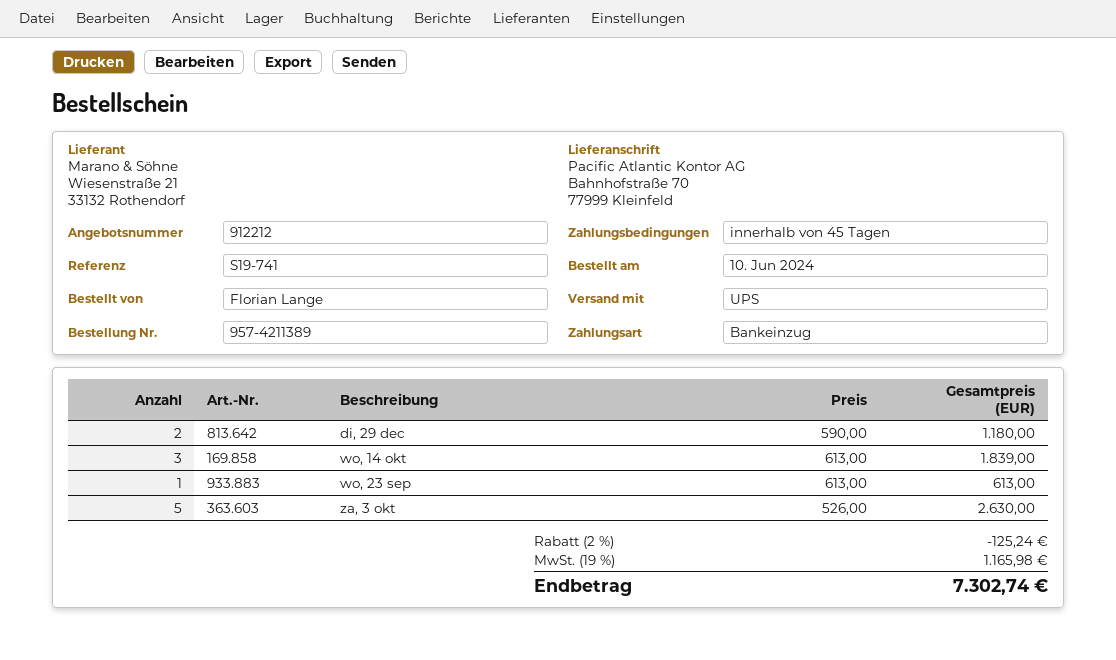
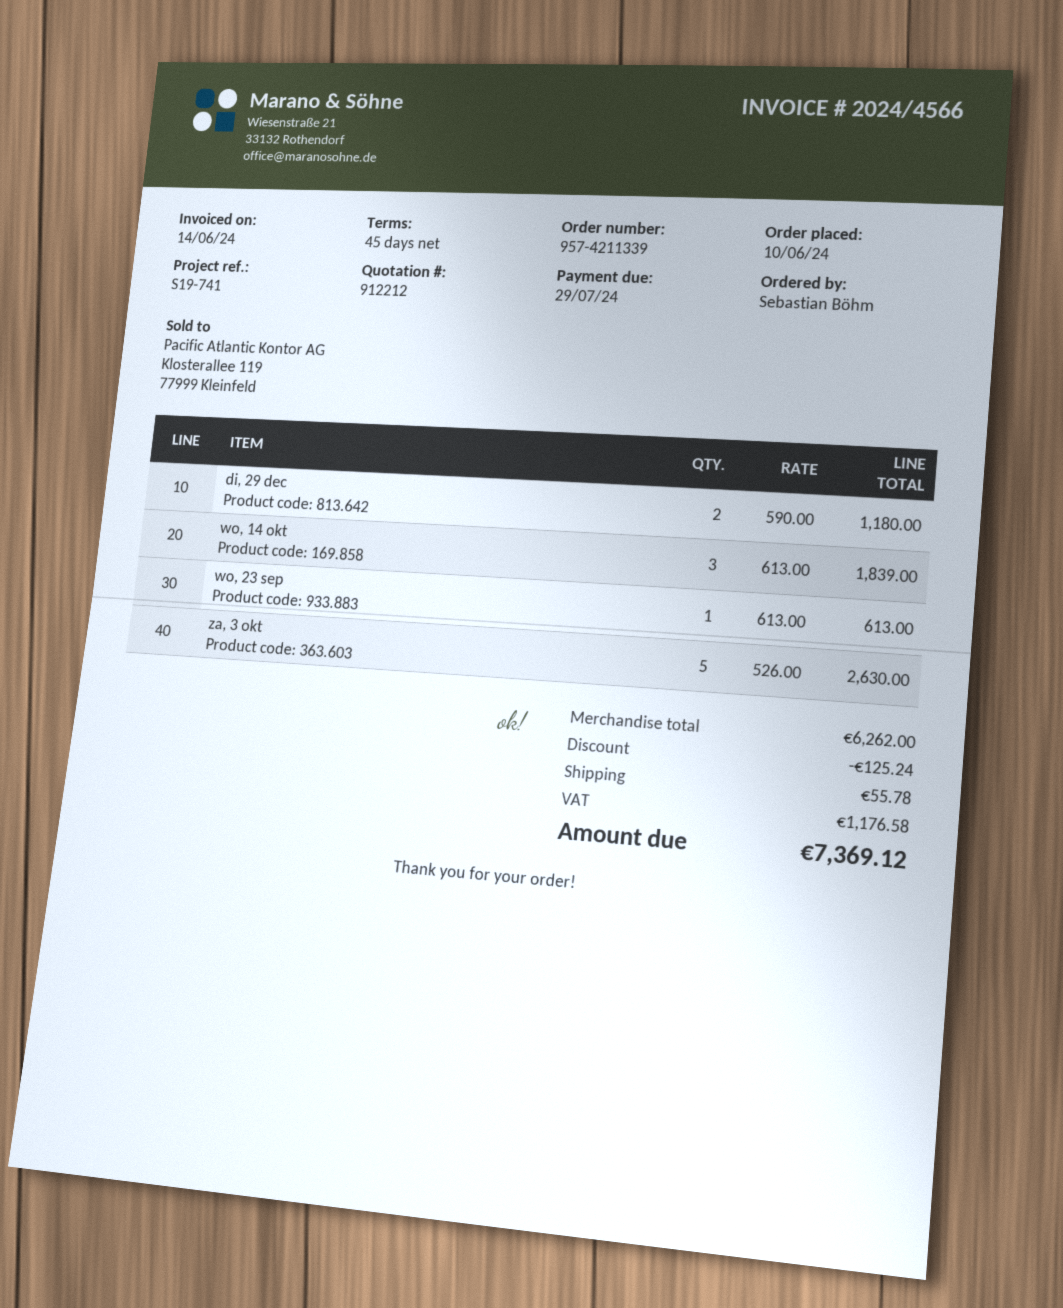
order number: 957-4211389 -> 957-4211339
ordered by: Florian Lange -> Sebastian Böhm
shipping: none -> 55.78
tax: 1165.98 -> 1176.58
total: 7302.74 -> 7369.12

